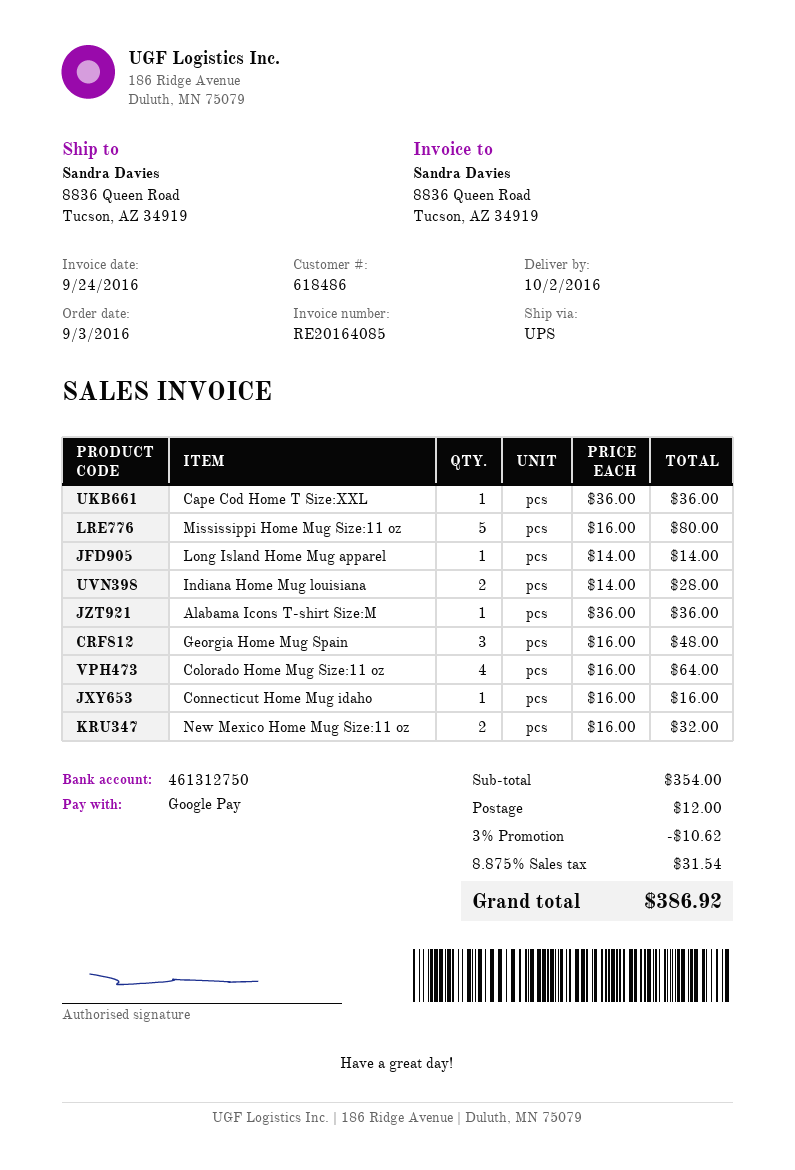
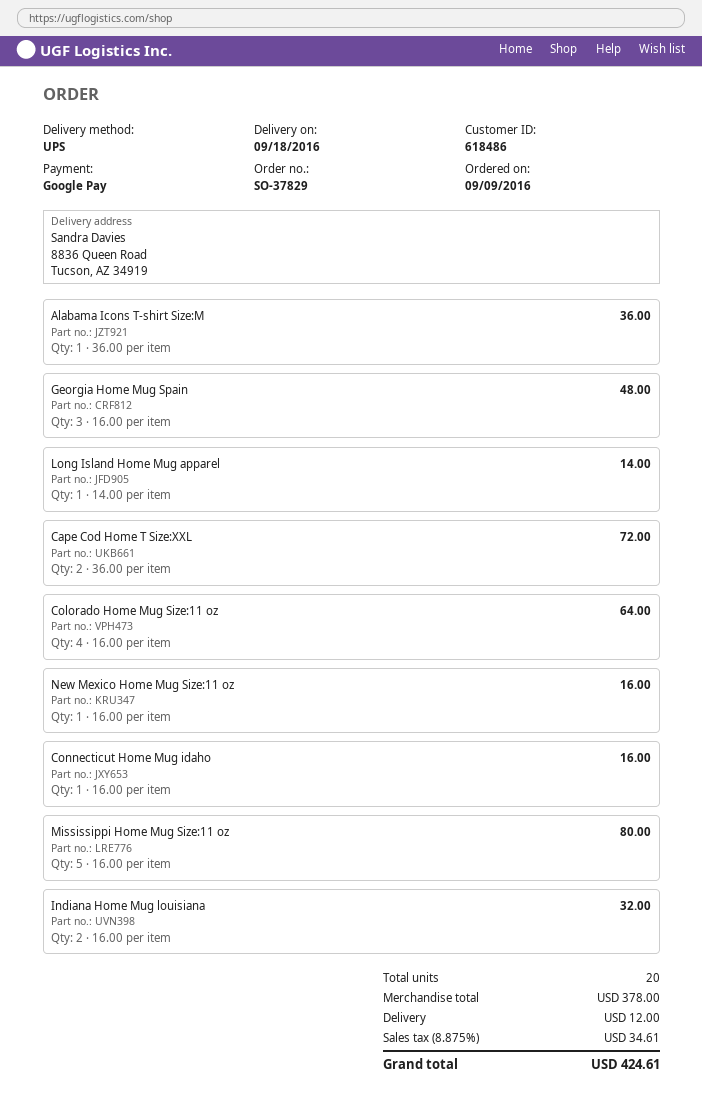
order date: 2016-09-03 -> 2016-09-09
delivery date: 2016-10-02 -> 2016-09-18
Cape Cod Home T Size:XXL: 1 x 36.00 = 36.00 -> 2 x 36.00 = 72.00
Indiana Home Mug louisiana: 2 x 14.00 = 28.00 -> 2 x 16.00 = 32.00
New Mexico Home Mug Size:11 oz: 2 x 16.00 = 32.00 -> 1 x 16.00 = 16.00
subtotal: 354.00 -> 378.00
discount: 3% = 10.62 -> none
tax: 8.875% = 31.54 -> 8.875% = 34.61
total: 386.92 -> 424.61

